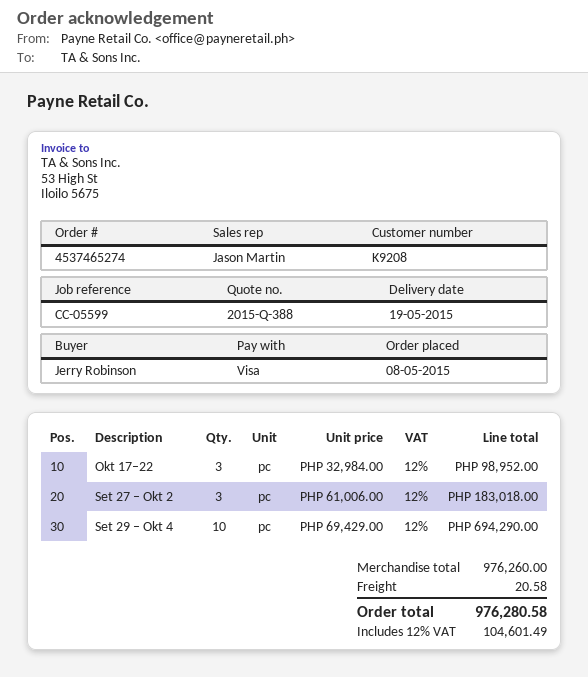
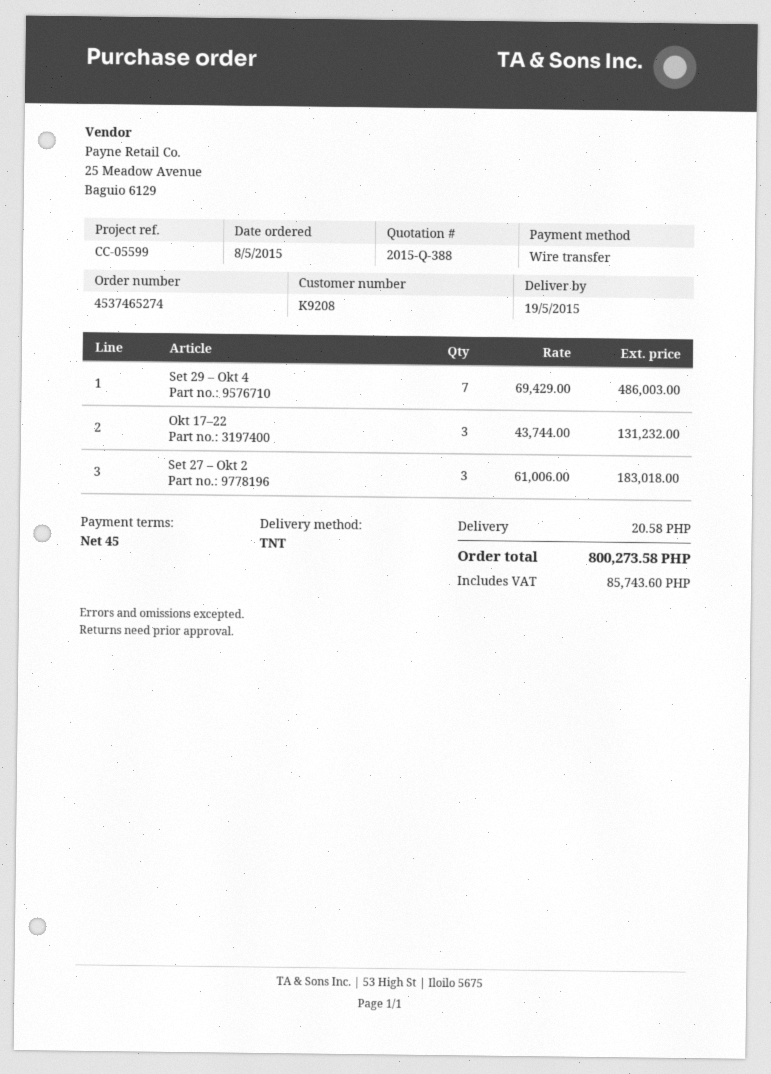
payment method: Visa -> bank transfer
Okt 17–22: 3 x 32984.00 = 98952.00 -> 3 x 43744.00 = 131232.00
Set 29 – Okt 4: 10 x 69429.00 = 694290.00 -> 7 x 69429.00 = 486003.00
tax: 104601.49 -> 85743.60
total: 976280.58 -> 800273.58

